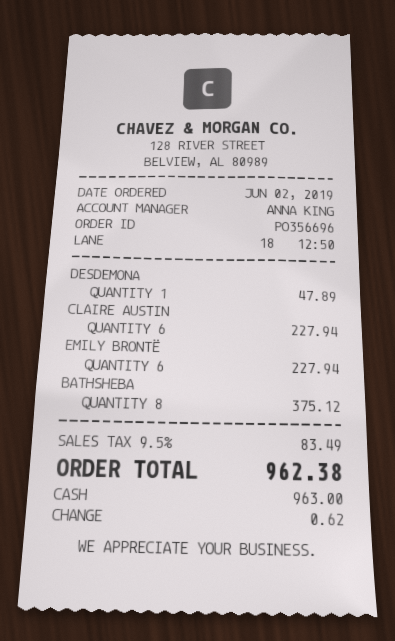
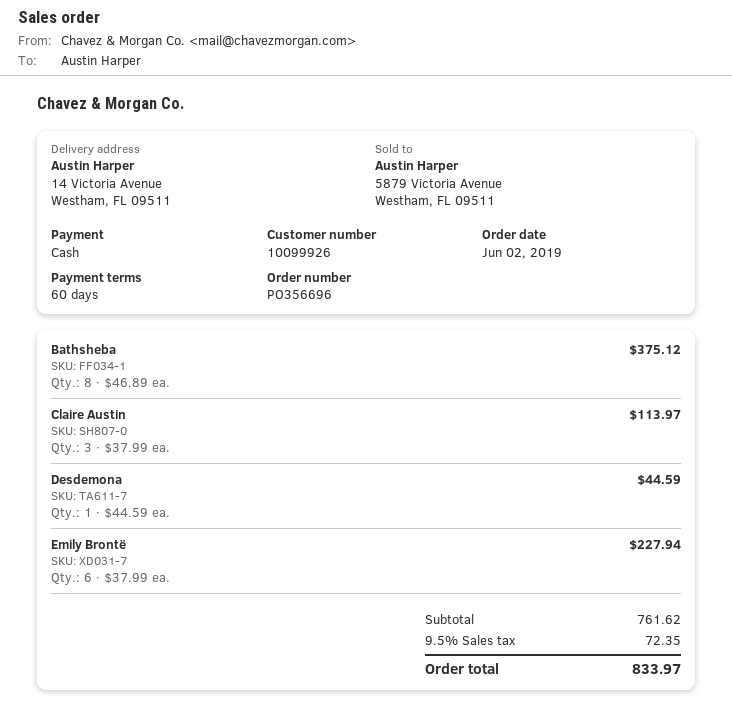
DESDEMONA: 1 for 47.89 -> 1 for 44.59
CLAIRE AUSTIN: 6 for 227.94 -> 3 for 113.97
tax: 9.5% = 83.49 -> 9.5% = 72.35
total: 962.38 -> 833.97

